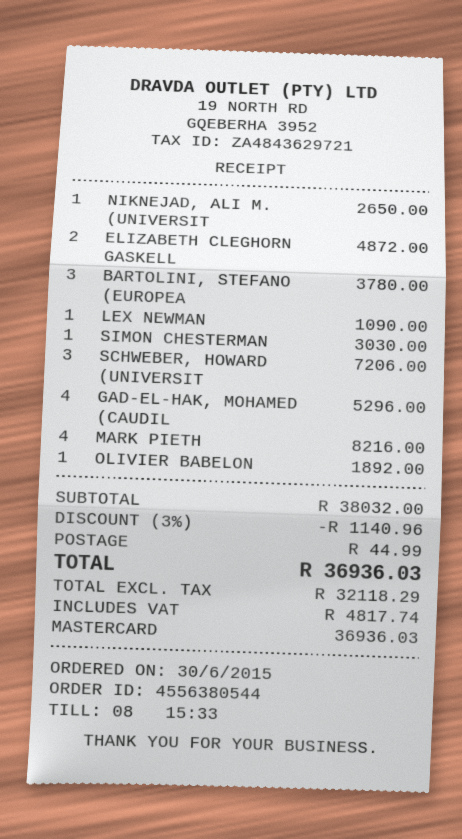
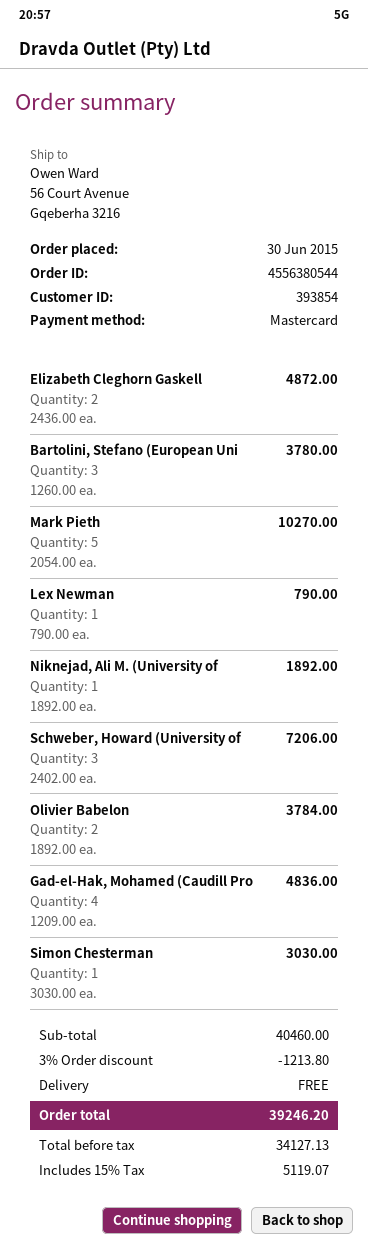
NIKNEJAD, ALI M. (UNIVERSIT: 1 for 2650.00 -> 1 for 1892.00
LEX NEWMAN: 1 for 1090.00 -> 1 for 790.00
GAD-EL-HAK, MOHAMED (CAUDIL: 4 for 5296.00 -> 4 for 4836.00
MARK PIETH: 4 for 8216.00 -> 5 for 10270.00
OLIVIER BABELON: 1 for 1892.00 -> 2 for 3784.00
subtotal: 38032.00 -> 40460.00
discount: 3% = 1140.96 -> 3% = 1213.80
shipping: 44.99 -> 0.00
net: 32118.29 -> 34127.13
tax: 4817.74 -> 5119.07
total: 36936.03 -> 39246.20

